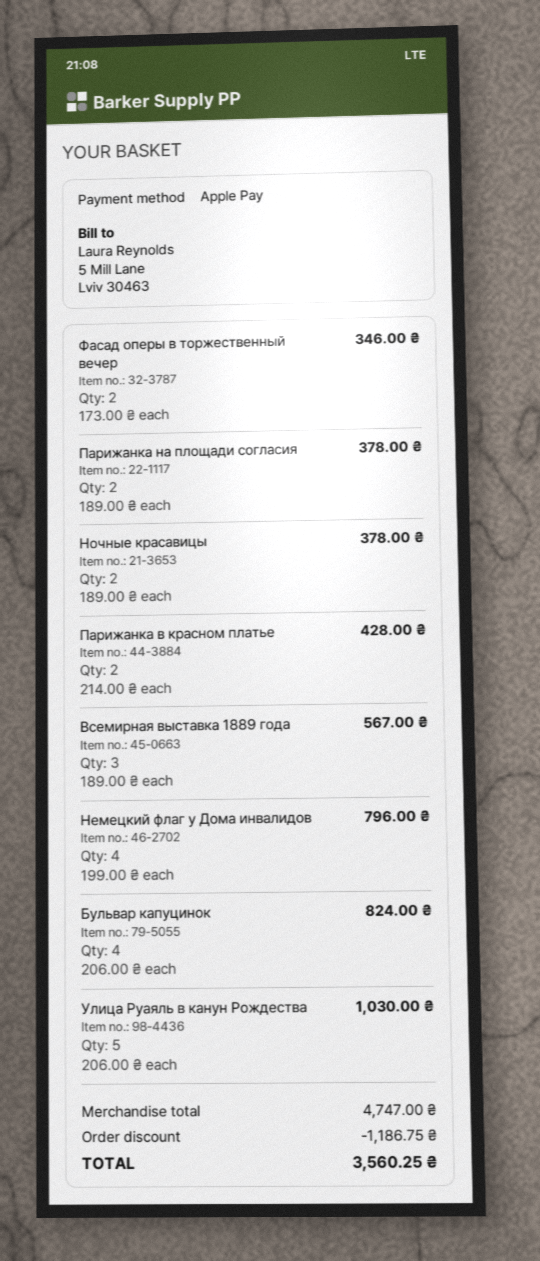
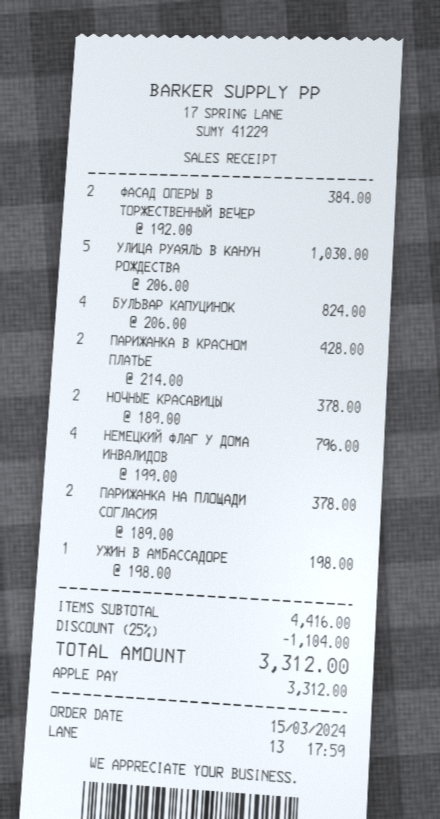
Фасад оперы в торжественный вечер: 2 x 173.00 = 346.00 -> 2 x 192.00 = 384.00
Всемирная выставка 1889 года: 3 x 189.00 = 567.00 -> none
УЖИН В АМБАССАДОРЕ: none -> 1 x 198.00 = 198.00
subtotal: 4747.00 -> 4416.00
discount: 1186.75 -> 1104.00
total: 3560.25 -> 3312.00

